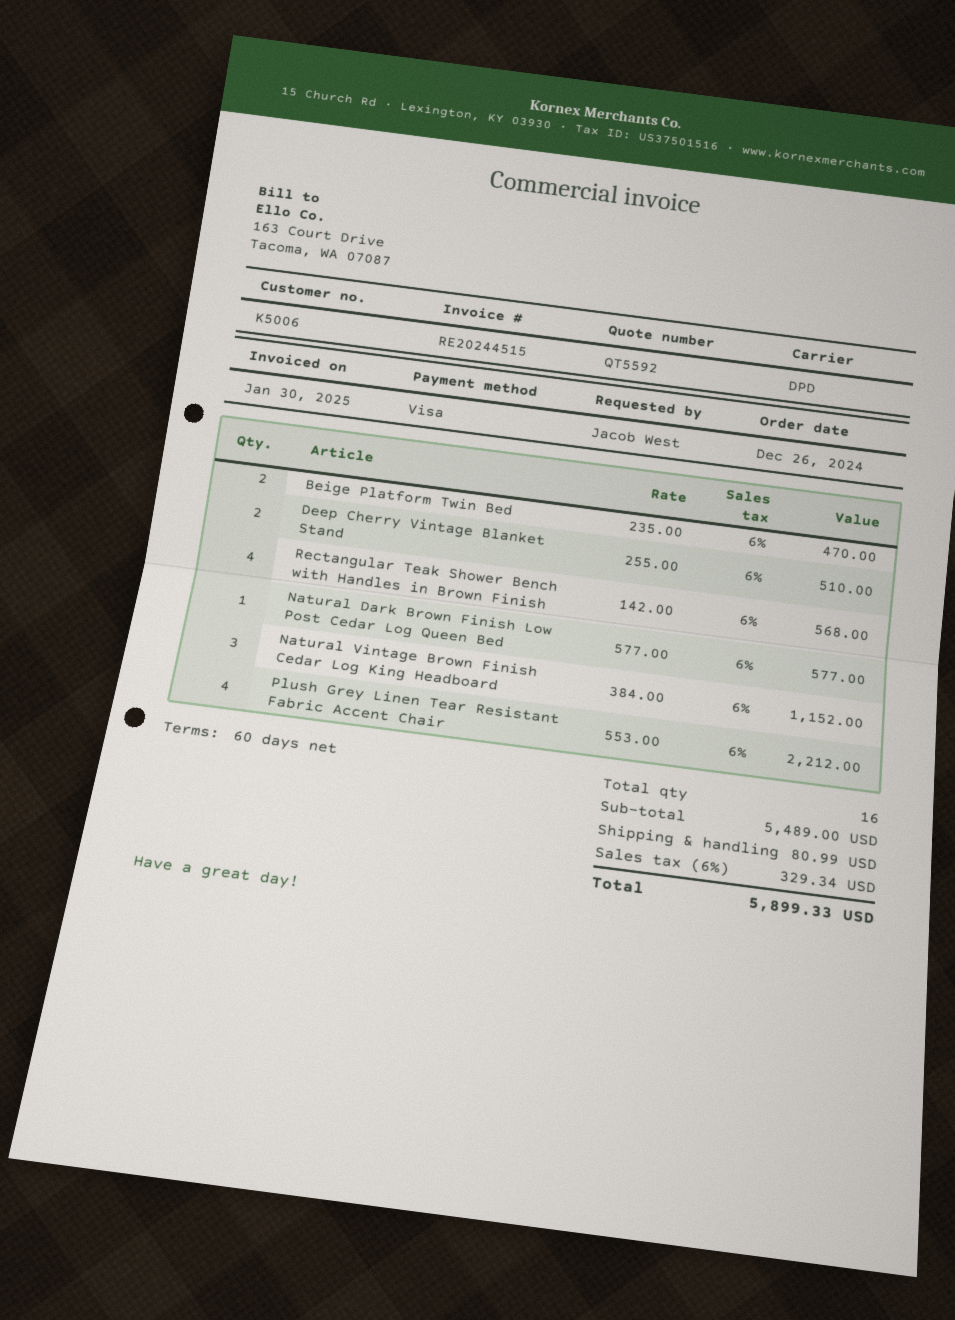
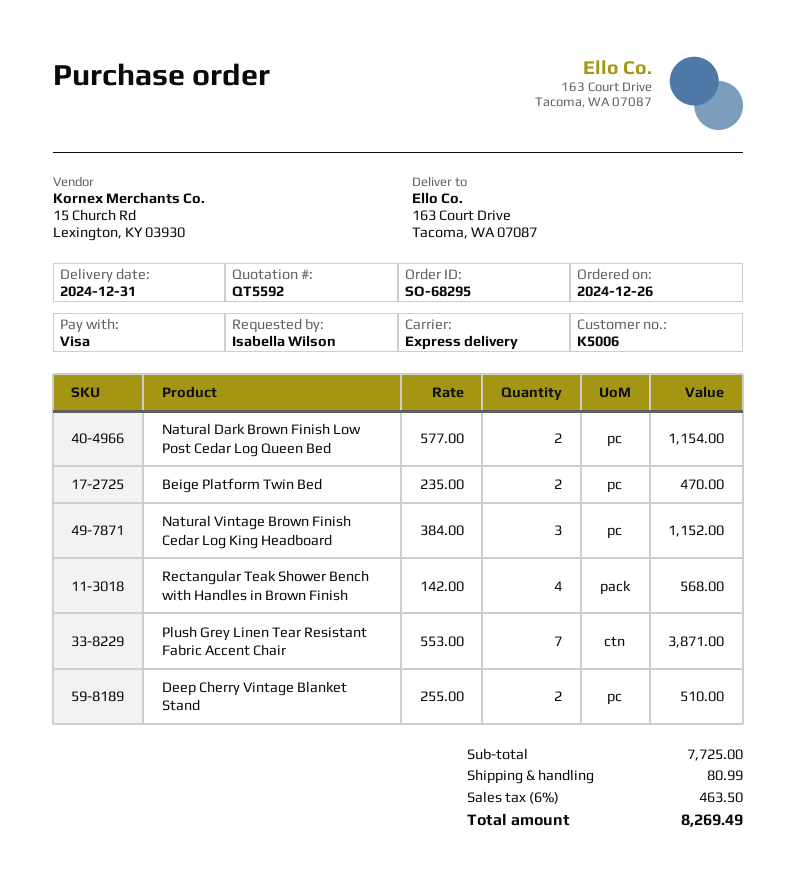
ordered by: Jacob West -> Isabella Wilson
shipping method: DPD -> express
Natural Dark Brown Finish Low Post Cedar Log Queen Bed: 1 x 577.00 = 577.00 -> 2 x 577.00 = 1154.00
Plush Grey Linen Tear Resistant Fabric Accent Chair: 4 x 553.00 = 2212.00 -> 7 x 553.00 = 3871.00
subtotal: 5489.00 -> 7725.00
tax: 6% = 329.34 -> 6% = 463.50
total: 5899.33 -> 8269.49

